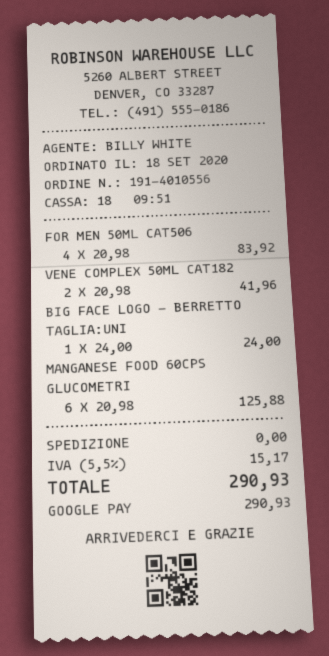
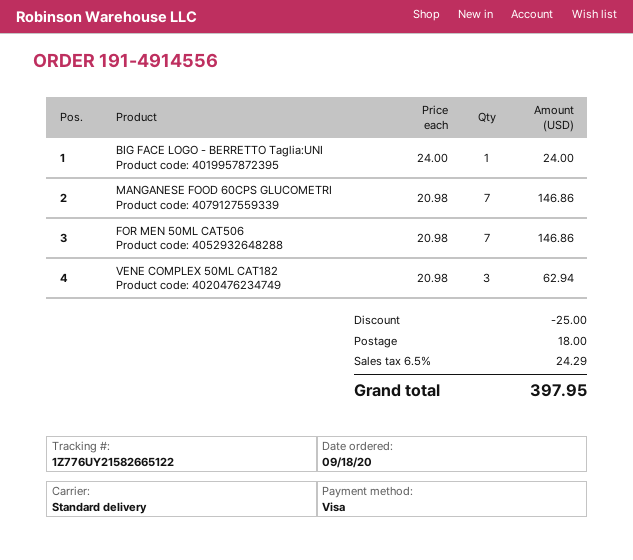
order number: 191-4010556 -> 191-4914556
payment method: Google Pay -> Visa
FOR MEN 50ML CAT506: 4 x 20.98 = 83.92 -> 7 x 20.98 = 146.86
VENE COMPLEX 50ML CAT182: 2 x 20.98 = 41.96 -> 3 x 20.98 = 62.94
MANGANESE FOOD 60CPS GLUCOMETRI: 6 x 20.98 = 125.88 -> 7 x 20.98 = 146.86
discount: none -> 25.00
shipping: 0.00 -> 18.00
tax: 5.5% = 15.17 -> 6.5% = 24.29
total: 290.93 -> 397.95

